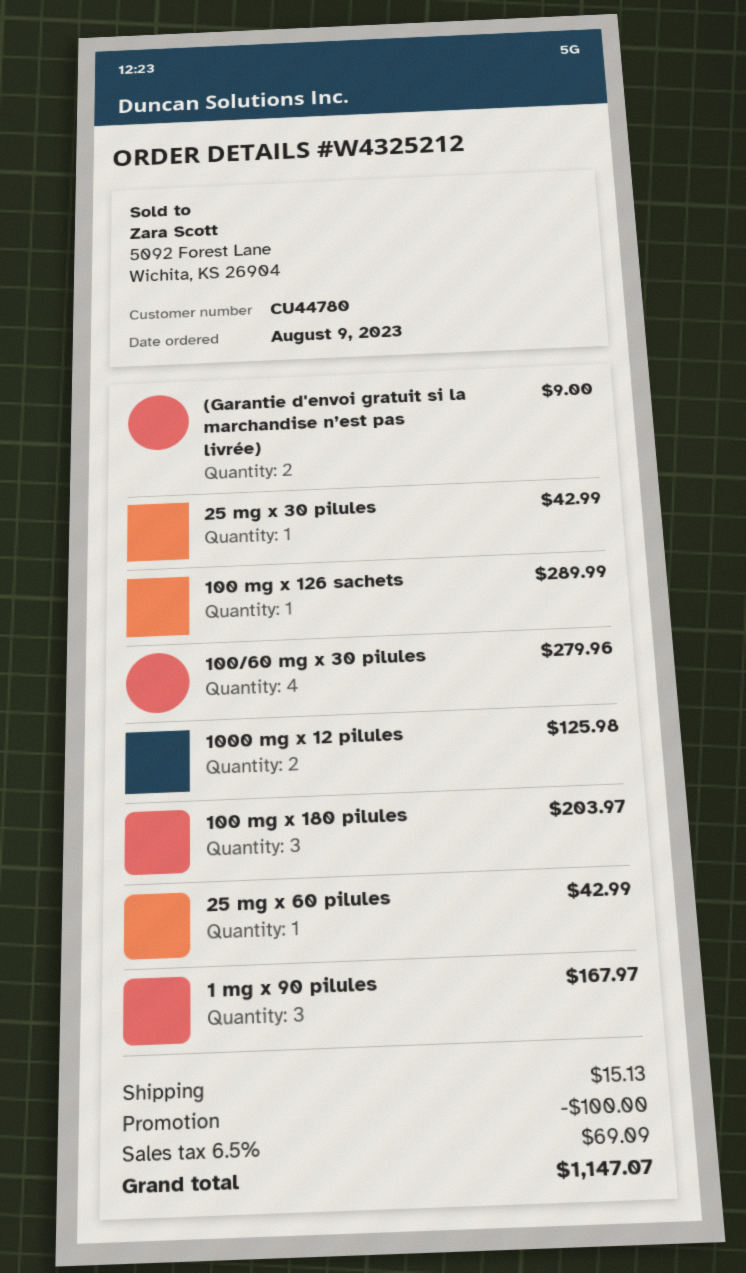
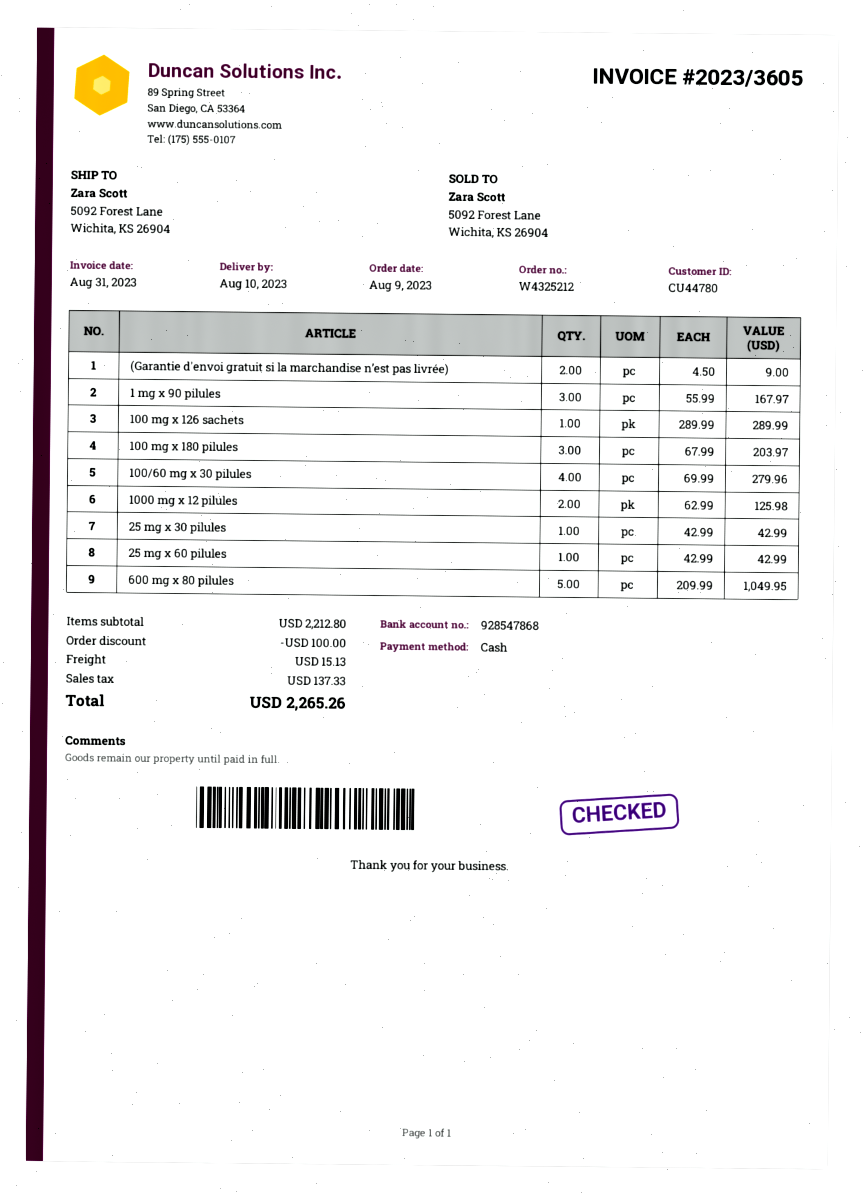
600 mg x 80 pilules: none -> 5 for 1049.95
tax: 69.09 -> 137.33
total: 1147.07 -> 2265.26

